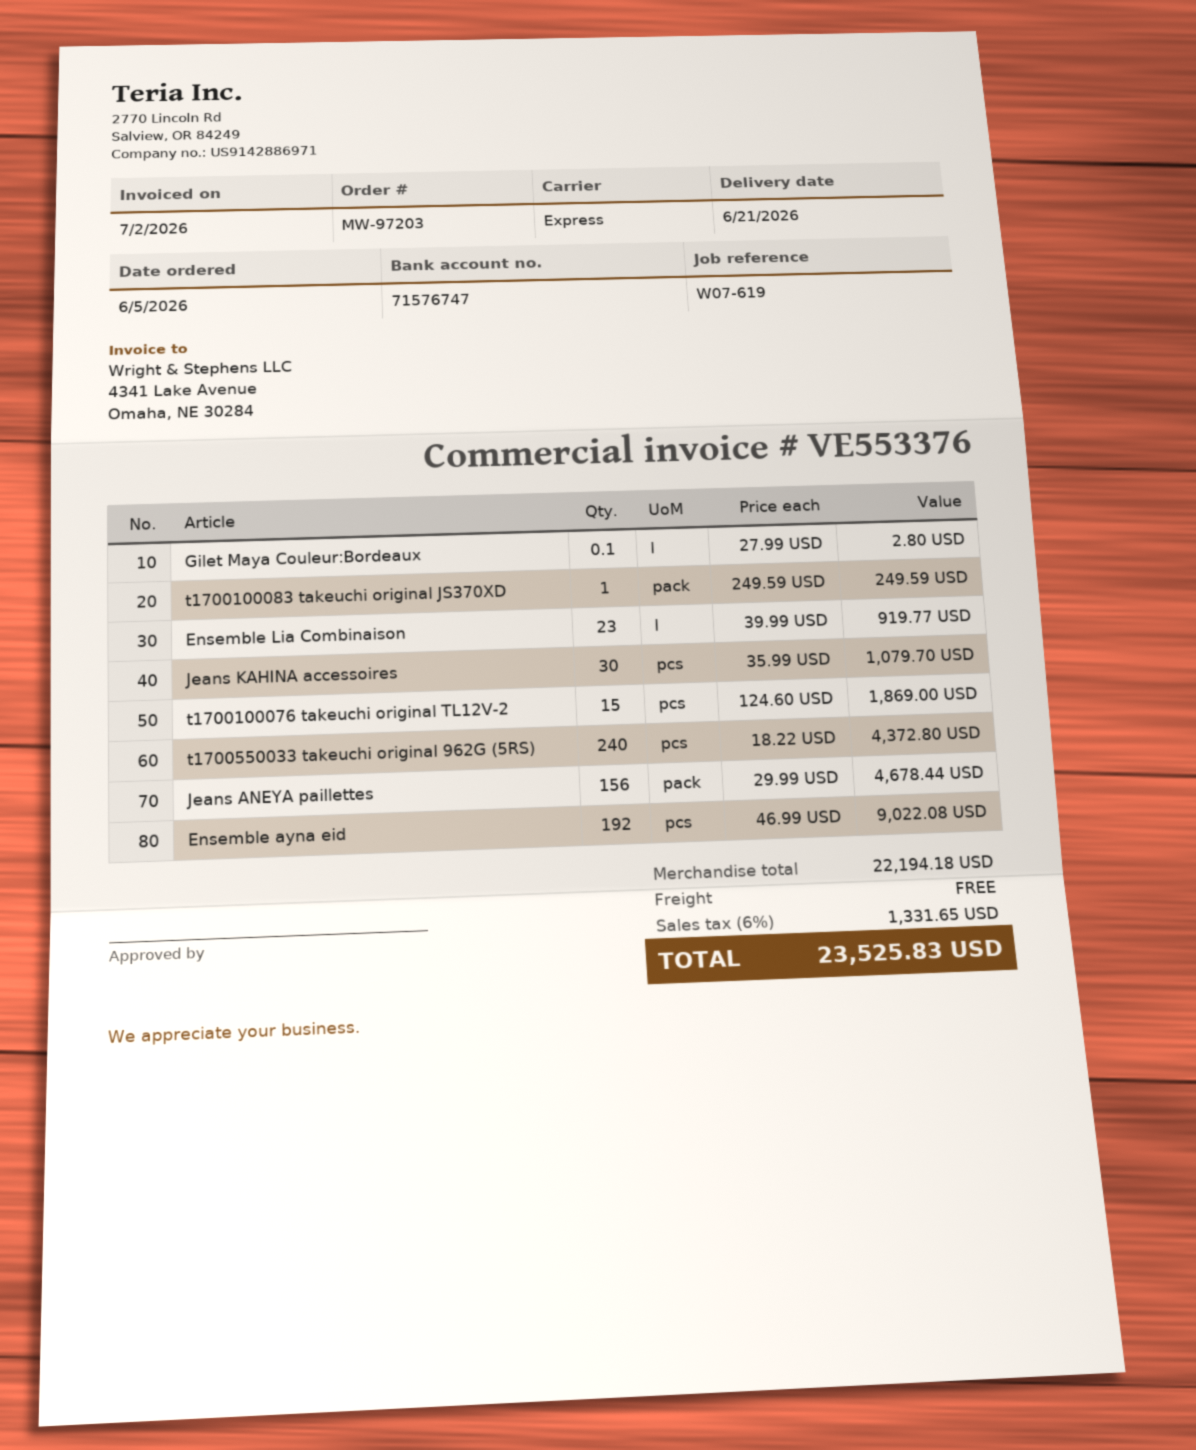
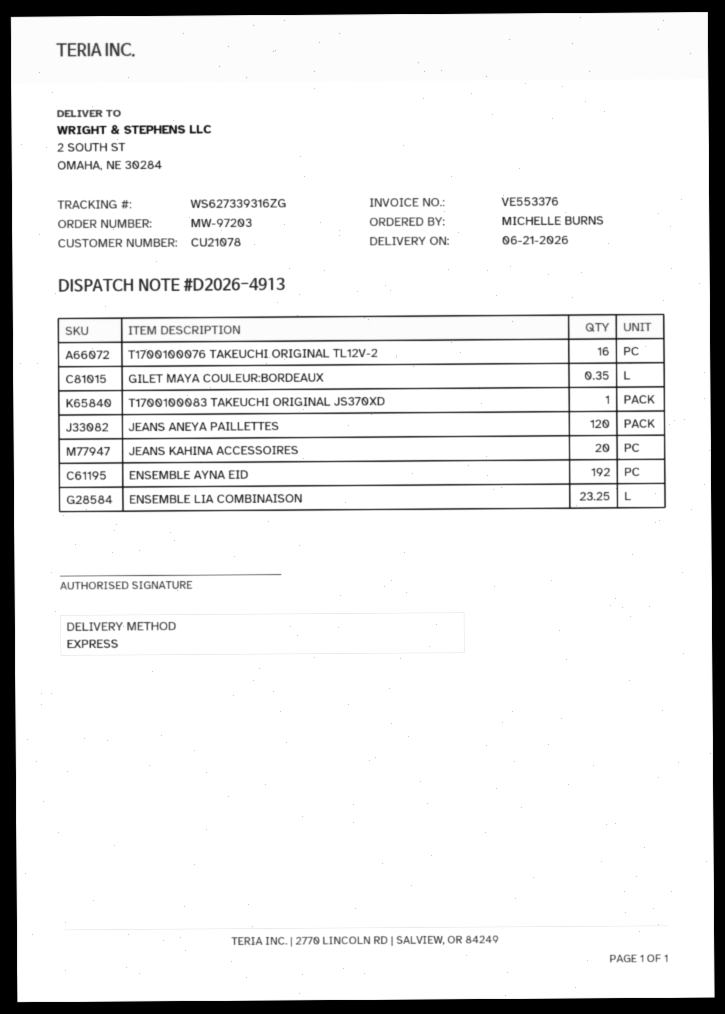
Gilet Maya Couleur:Bordeaux: 0.1 -> 0.35
Ensemble Lia Combinaison: 23 -> 23.25
Jeans KAHINA accessoires: 30 -> 20
t1700100076 takeuchi original TL12V-2: 15 -> 16
t1700550033 takeuchi original 962G (5RS): 240 -> none
Jeans ANEYA paillettes: 156 -> 120

